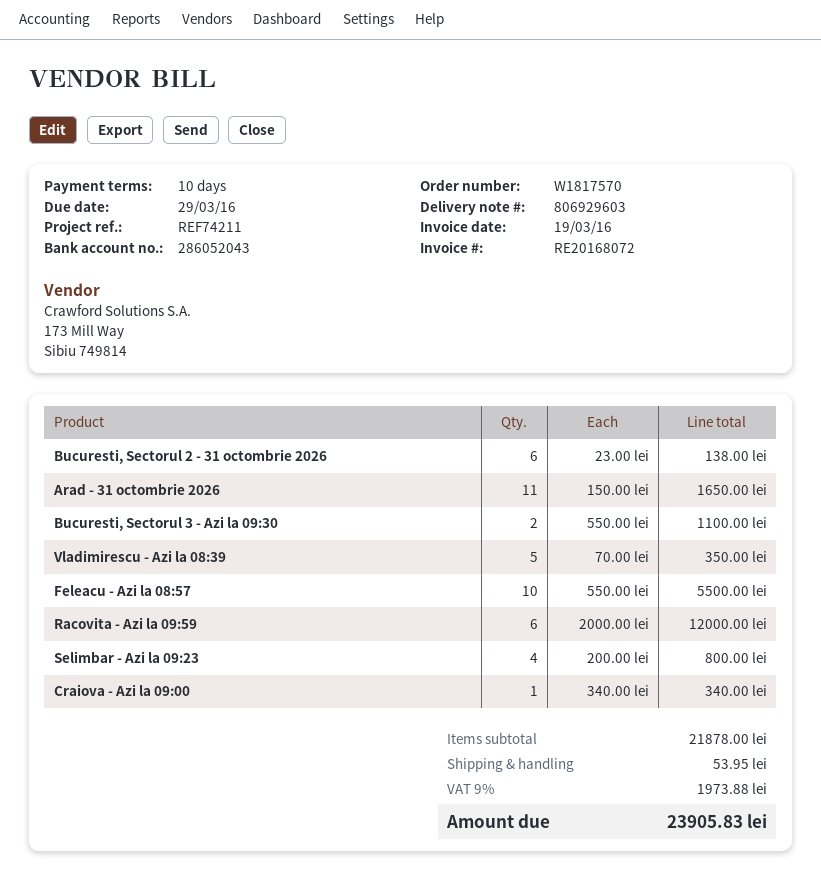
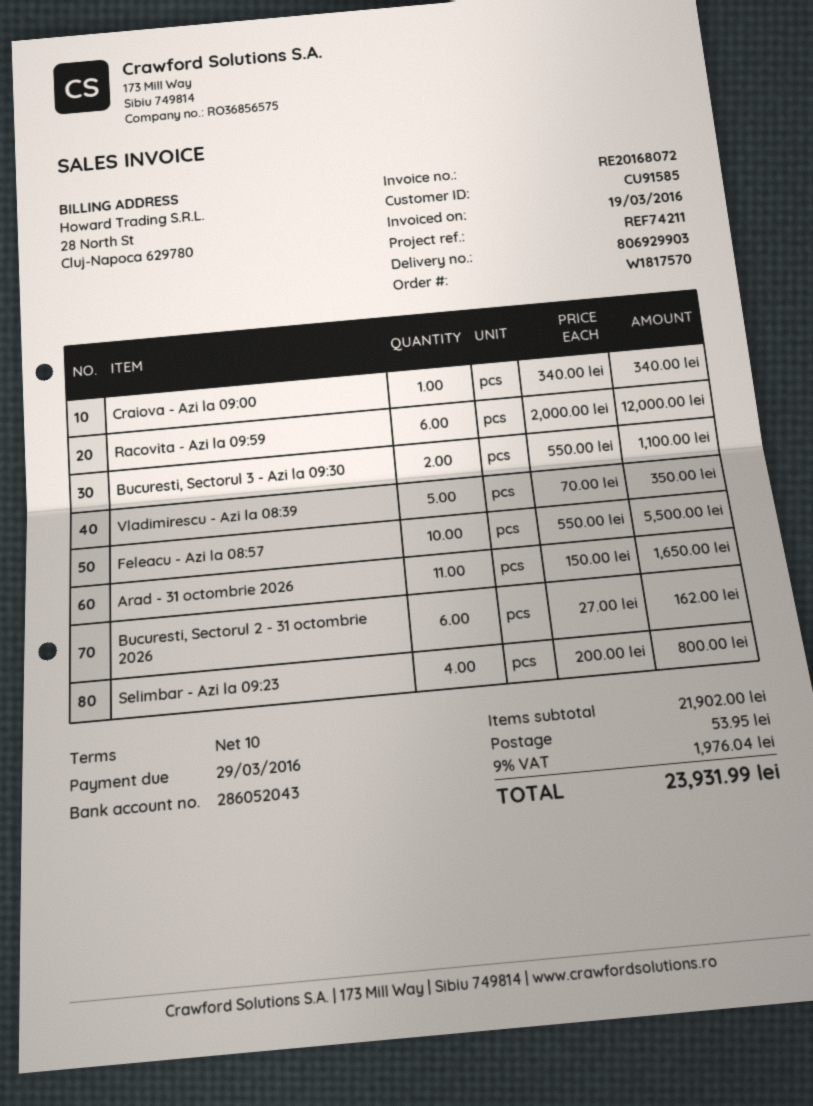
delivery note number: 806929603 -> 806929903
Bucuresti, Sectorul 2 - 31 octombrie 2026: 6 x 23.00 = 138.00 -> 6 x 27.00 = 162.00
subtotal: 21878.00 -> 21902.00
tax: 9% = 1973.88 -> 9% = 1976.04
total: 23905.83 -> 23931.99

